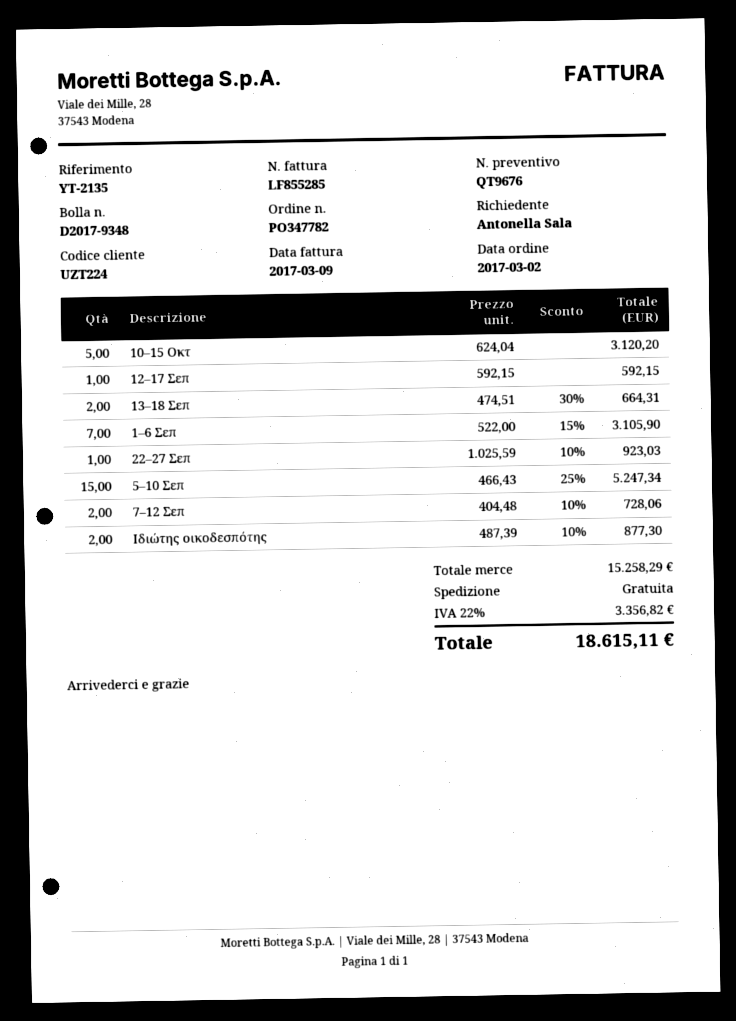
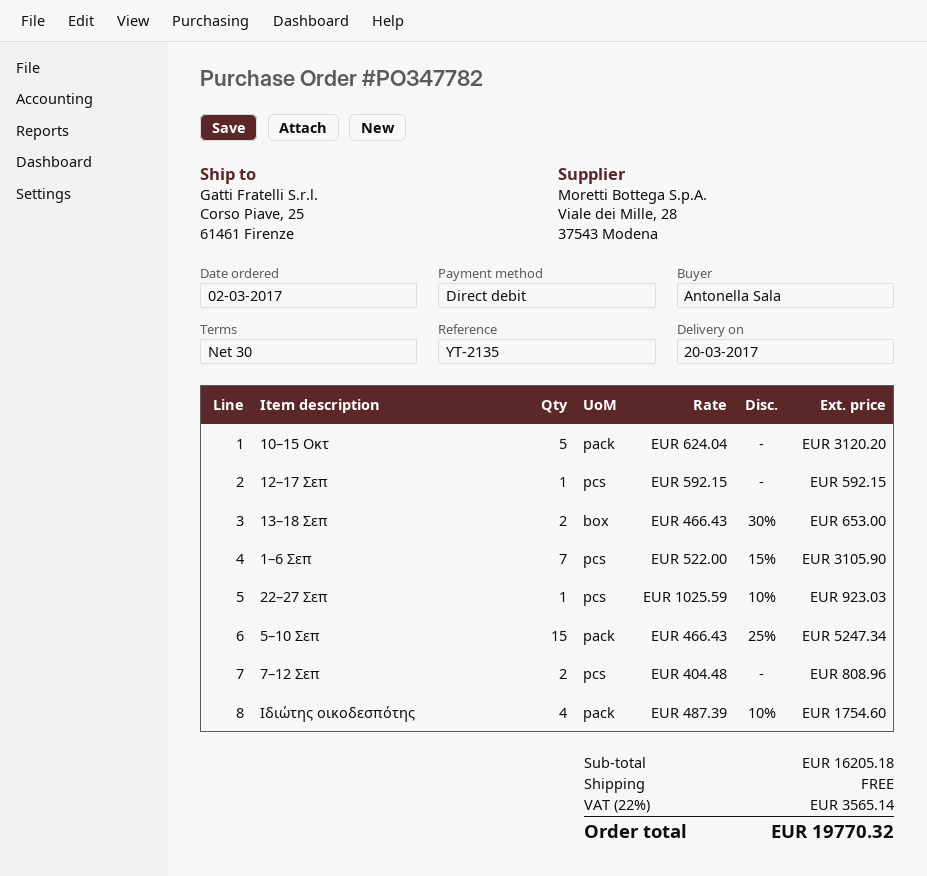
13–18 Σεπ: 2 x 474.51 - 30% = 664.31 -> 2 x 466.43 - 30% = 653.00
7–12 Σεπ: 2 x 404.48 - 10% = 728.06 -> 2 x 404.48 = 808.96
Ιδιώτης οικοδεσπότης: 2 x 487.39 - 10% = 877.30 -> 4 x 487.39 - 10% = 1754.60
subtotal: 15258.29 -> 16205.18
tax: 22% = 3356.82 -> 22% = 3565.14
total: 18615.11 -> 19770.32

